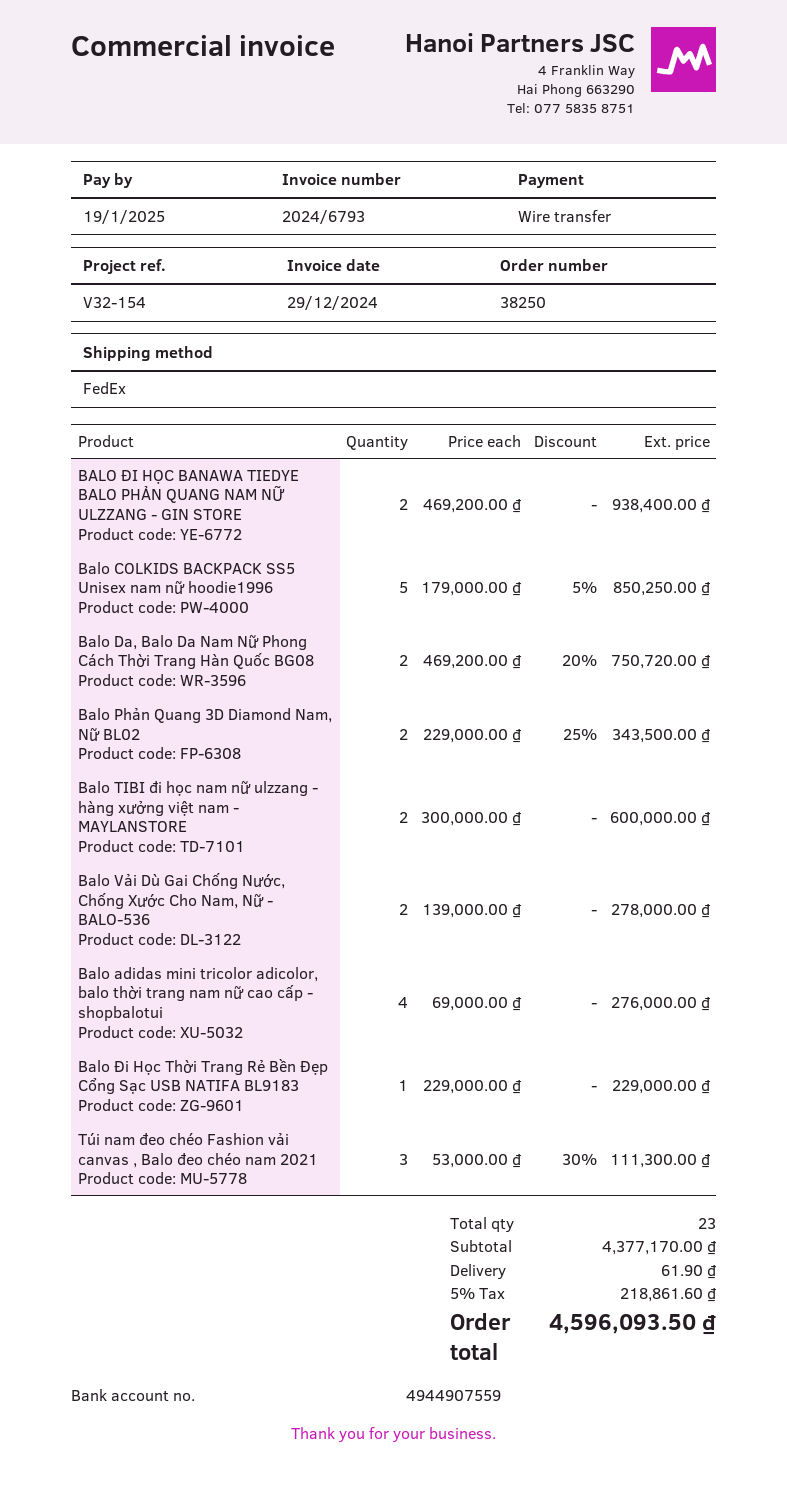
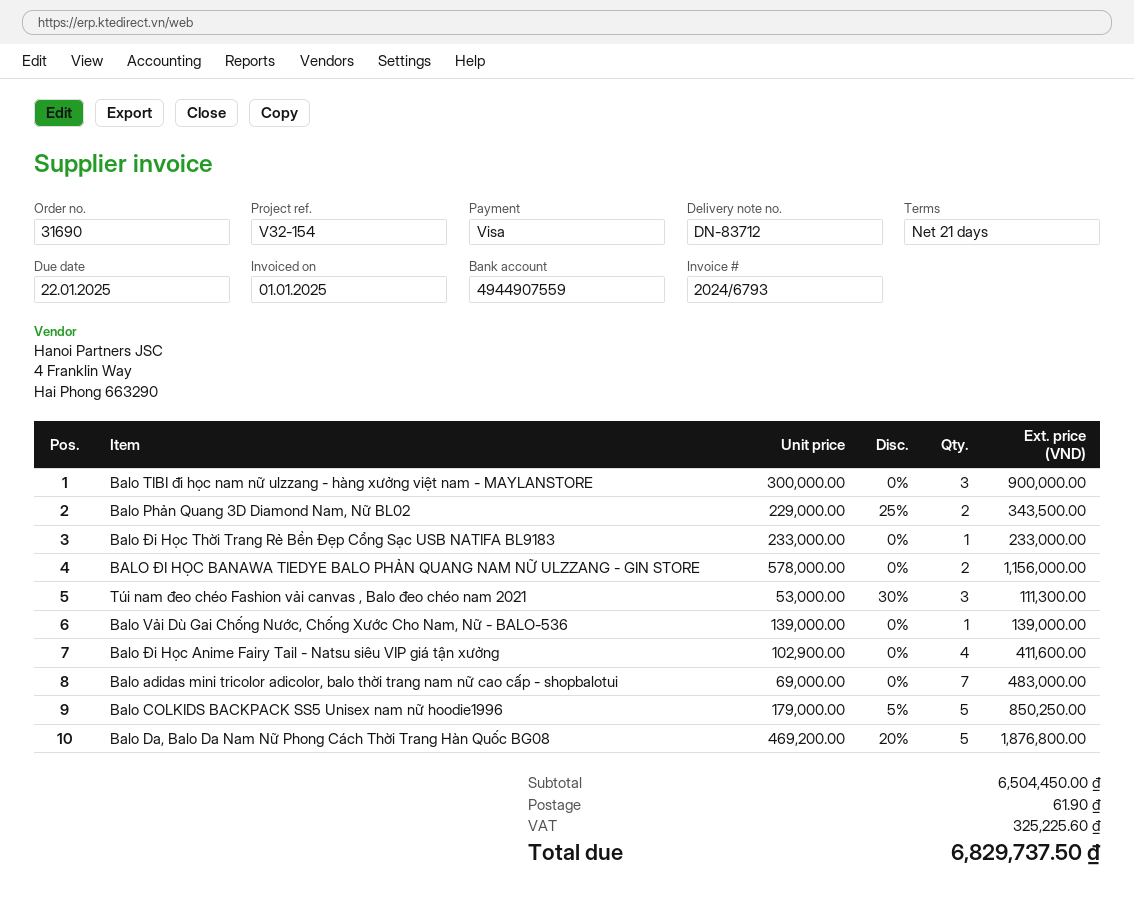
order number: 38250 -> 31690
invoice date: 2024-12-29 -> 2025-01-01
due date: 2025-01-19 -> 2025-01-22
payment method: bank transfer -> Visa
BALO ĐI HỌC BANAWA TIEDYE BALO PHẢN QUANG NAM NỮ ULZZANG - GIN STORE: 2 x 469200.00 = 938400.00 -> 2 x 578000.00 = 1156000.00
Balo Da, Balo Da Nam Nữ Phong Cách Thời Trang Hàn Quốc BG08: 2 x 469200.00 - 20% = 750720.00 -> 5 x 469200.00 - 20% = 1876800.00
Balo TIBI đi học nam nữ ulzzang - hàng xưởng việt nam - MAYLANSTORE: 2 x 300000.00 = 600000.00 -> 3 x 300000.00 = 900000.00
Balo Vải Dù Gai Chống Nước, Chống Xước Cho Nam, Nữ - BALO-536: 2 x 139000.00 = 278000.00 -> 1 x 139000.00 = 139000.00
Balo adidas mini tricolor adicolor, balo thời trang nam nữ cao cấp - shopbalotui: 4 x 69000.00 = 276000.00 -> 7 x 69000.00 = 483000.00
Balo Đi Học Thời Trang Rẻ Bền Đẹp Cổng Sạc USB NATIFA BL9183: 1 x 229000.00 = 229000.00 -> 1 x 233000.00 = 233000.00
Balo Đi Học Anime Fairy Tail - Natsu siêu VIP giá tận xưởng: none -> 4 x 102900.00 = 411600.00
subtotal: 4377170.00 -> 6504450.00
tax: 218861.60 -> 325225.60
total: 4596093.50 -> 6829737.50

